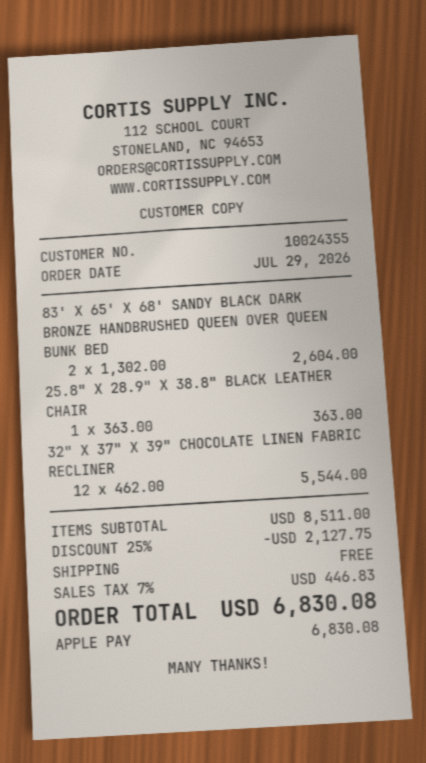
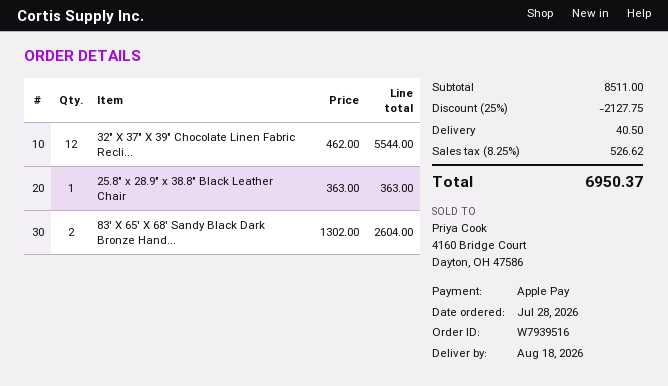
order date: 2026-07-29 -> 2026-07-28
shipping: 0.00 -> 40.50
tax: 7% = 446.83 -> 8.25% = 526.62
total: 6830.08 -> 6950.37

